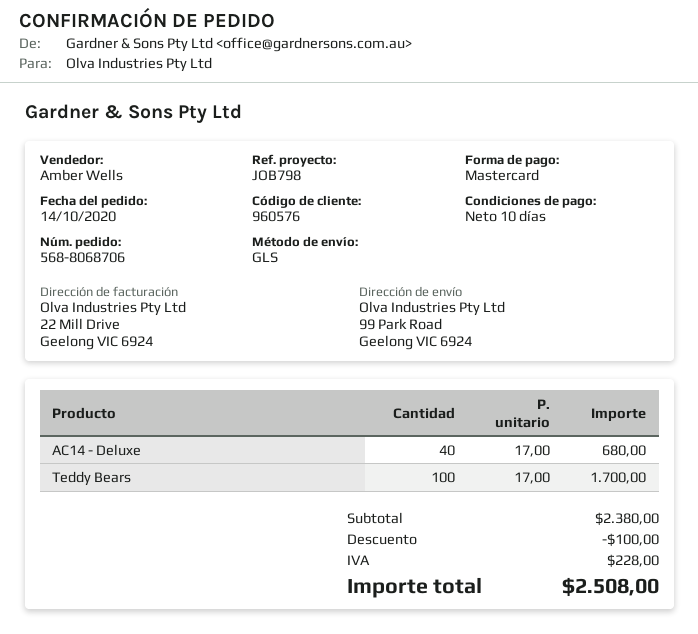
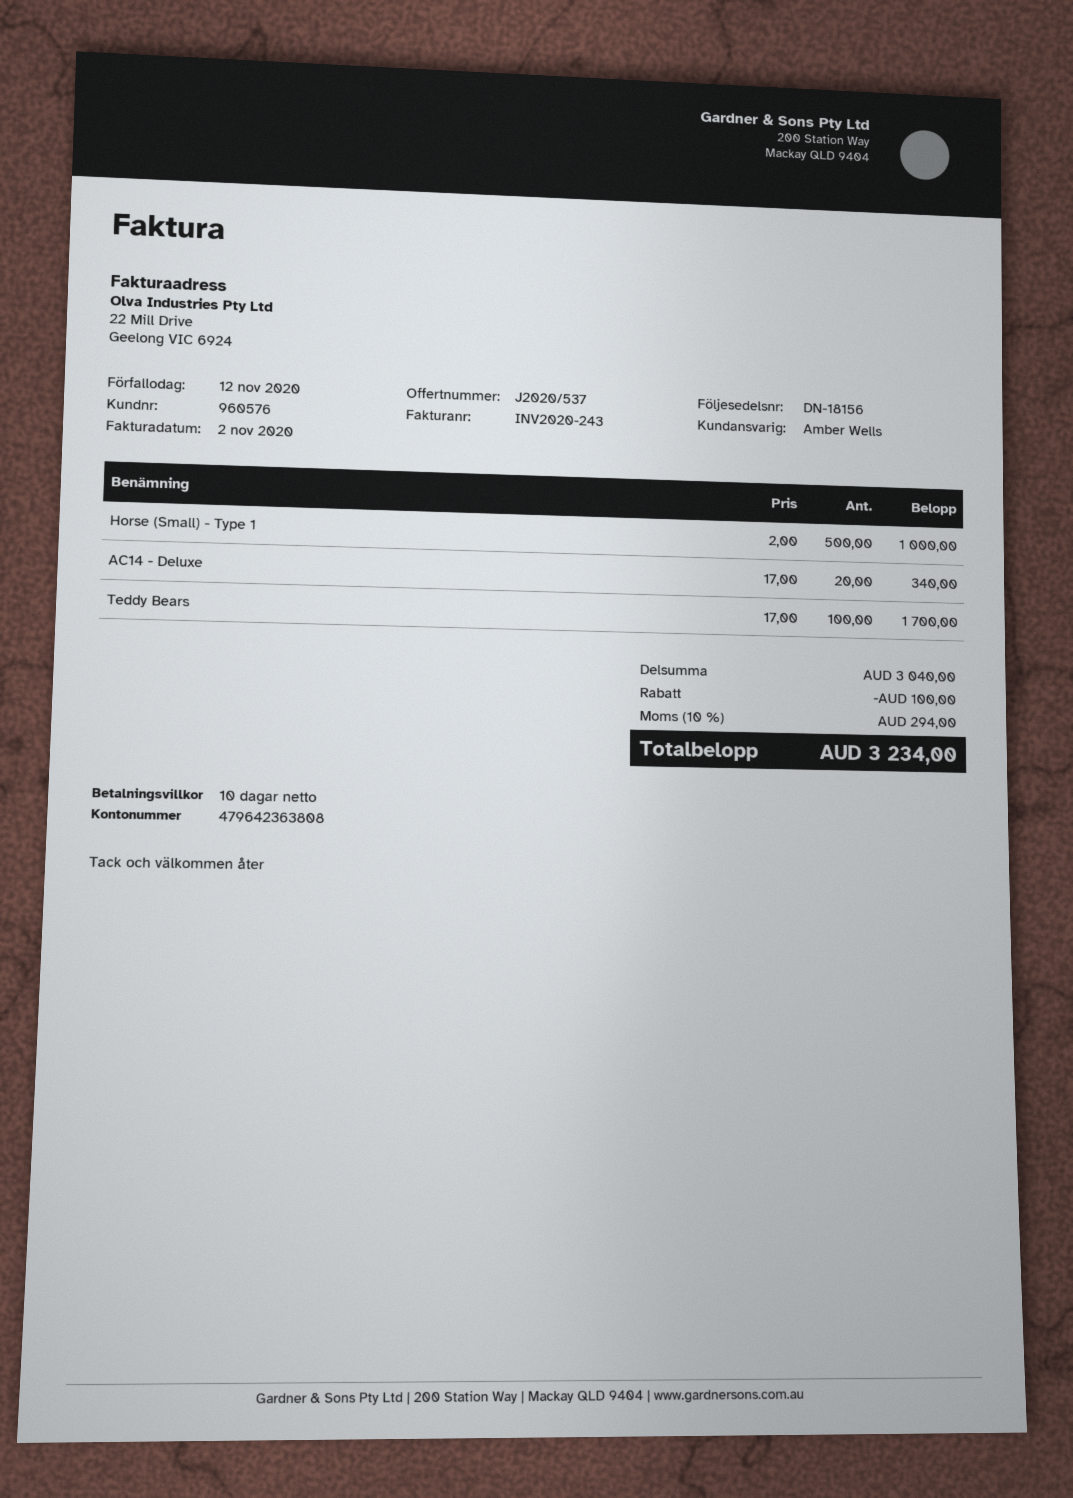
AC14 - Deluxe: 40 x 17.00 = 680.00 -> 20 x 17.00 = 340.00
Horse (Small) - Type 1: none -> 500 x 2.00 = 1000.00
subtotal: 2380.00 -> 3040.00
tax: 228.00 -> 294.00
total: 2508.00 -> 3234.00

